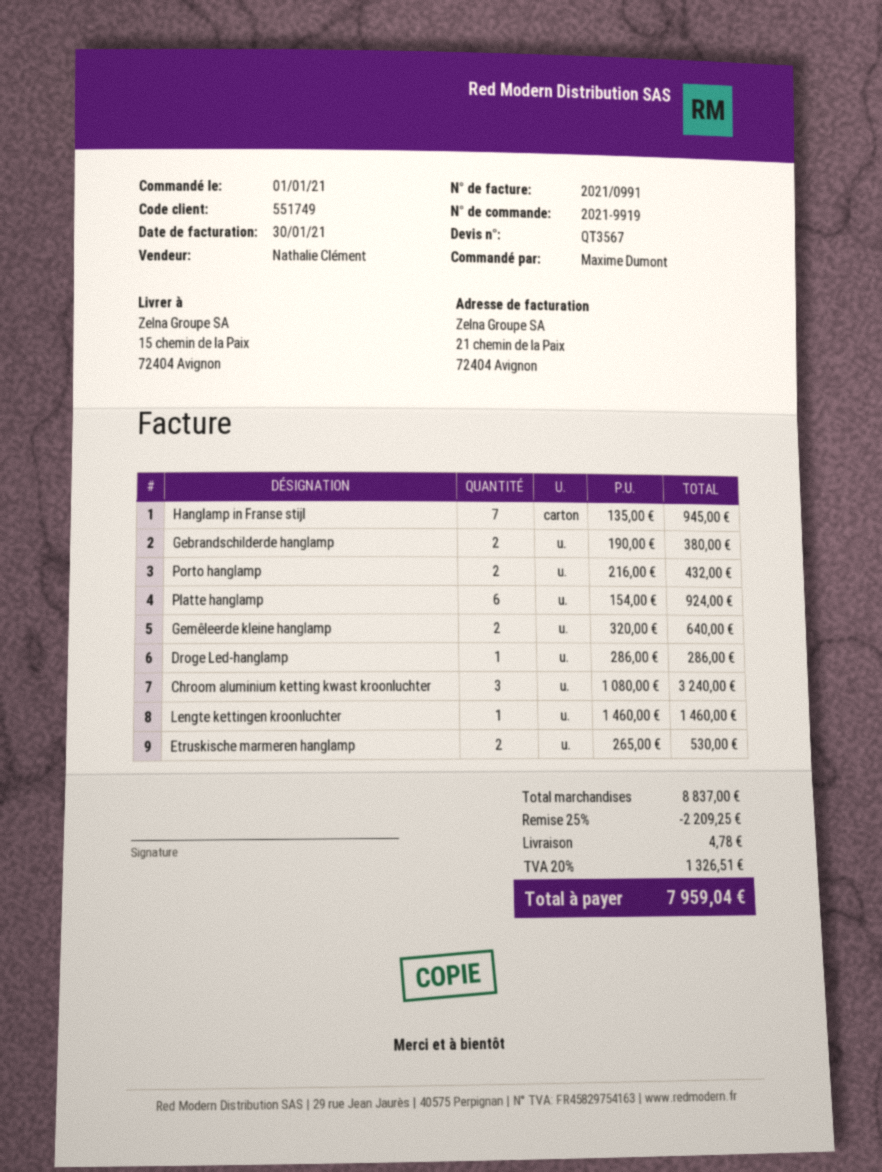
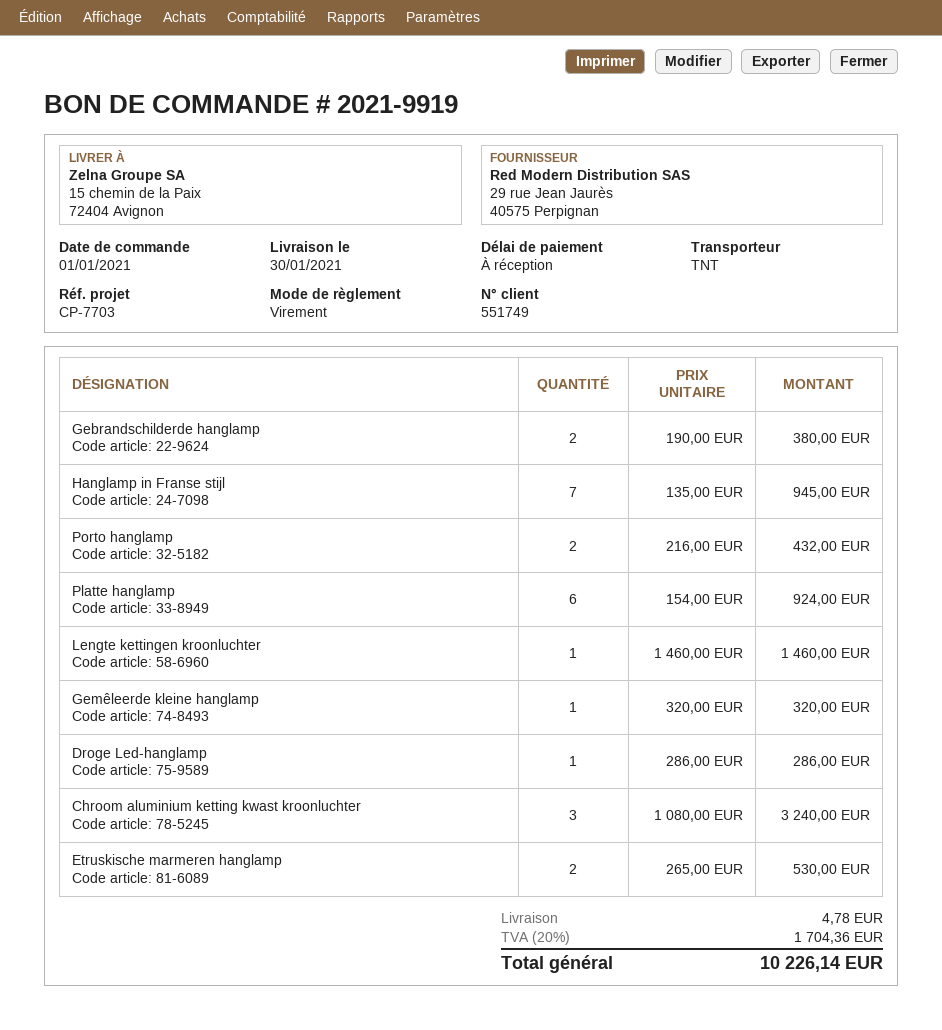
Gemêleerde kleine hanglamp: 2 x 320.00 = 640.00 -> 1 x 320.00 = 320.00
discount: 25% = 2209.25 -> none
tax: 20% = 1326.51 -> 20% = 1704.36
total: 7959.04 -> 10226.14

